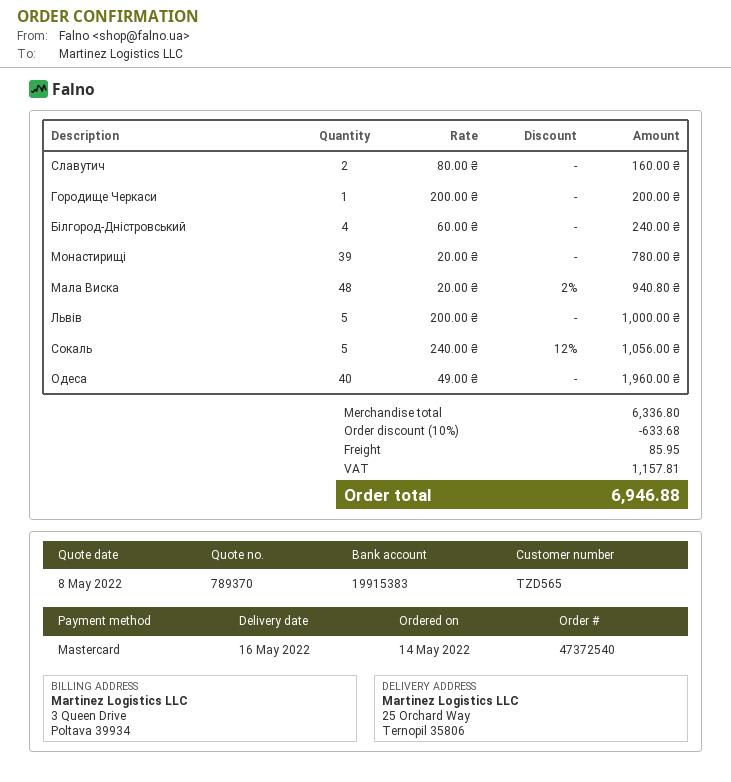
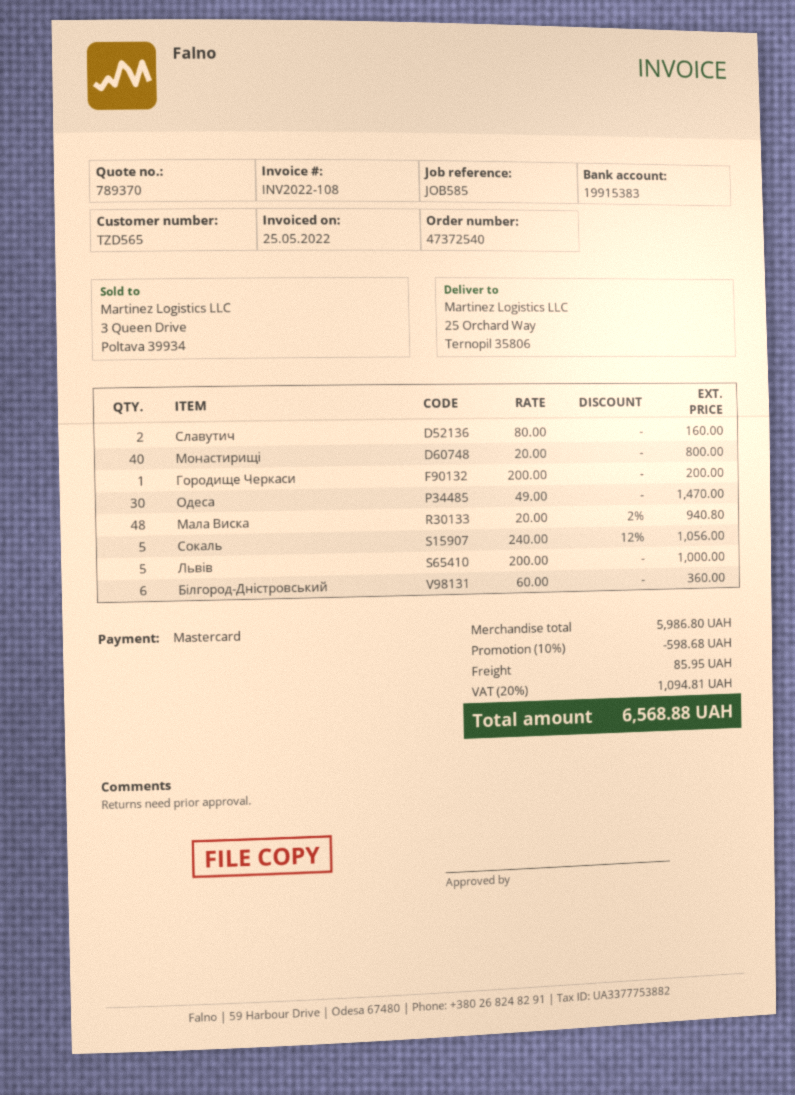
Білгород-Дністровський: 4 x 60.00 = 240.00 -> 6 x 60.00 = 360.00
Монастирищі: 39 x 20.00 = 780.00 -> 40 x 20.00 = 800.00
Одеса: 40 x 49.00 = 1960.00 -> 30 x 49.00 = 1470.00
subtotal: 6336.80 -> 5986.80
discount: 10% = 633.68 -> 10% = 598.68
tax: 1157.81 -> 1094.81
total: 6946.88 -> 6568.88

